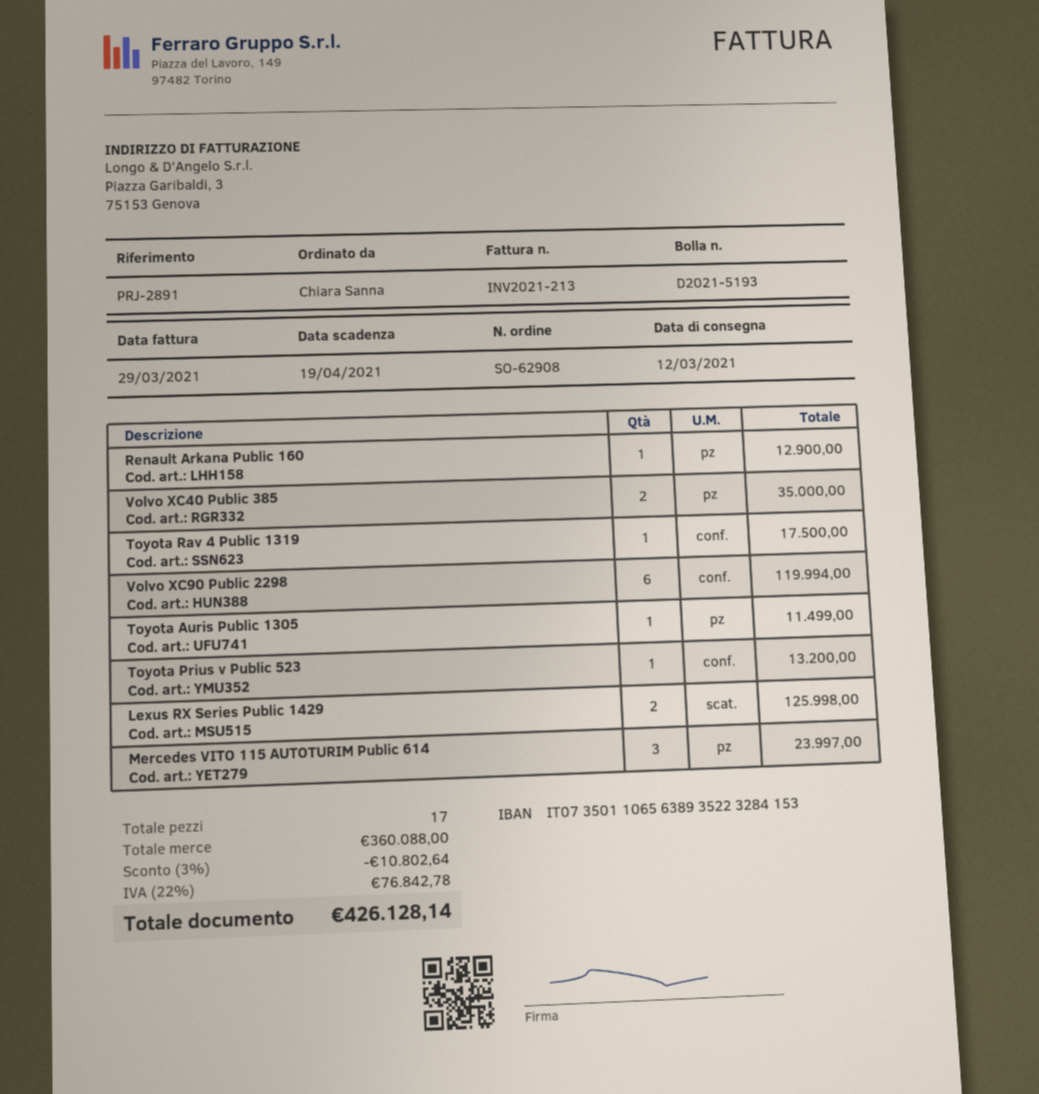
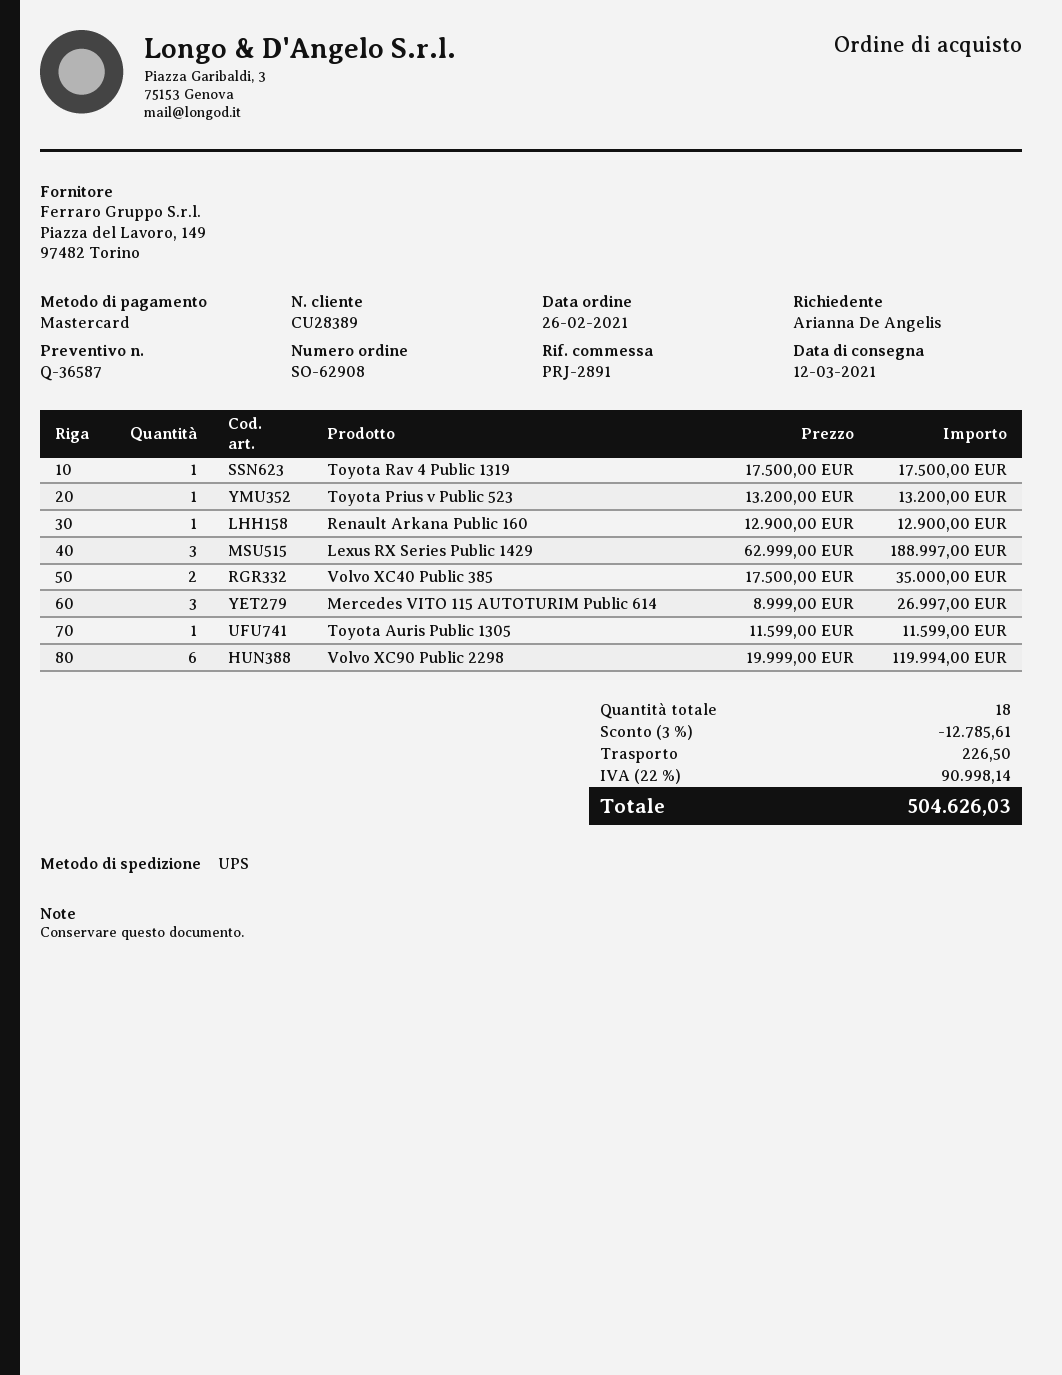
ordered by: Chiara Sanna -> Arianna De Angelis
Toyota Auris Public 1305: 1 for 11499.00 -> 1 for 11599.00
Lexus RX Series Public 1429: 2 for 125998.00 -> 3 for 188997.00
Mercedes VITO 115 AUTOTURIM Public 614: 3 for 23997.00 -> 3 for 26997.00
total quantity: 17 -> 18
discount: 3% = 10802.64 -> 3% = 12785.61
shipping: none -> 226.50
tax: 22% = 76842.78 -> 22% = 90998.14
total: 426128.14 -> 504626.03

